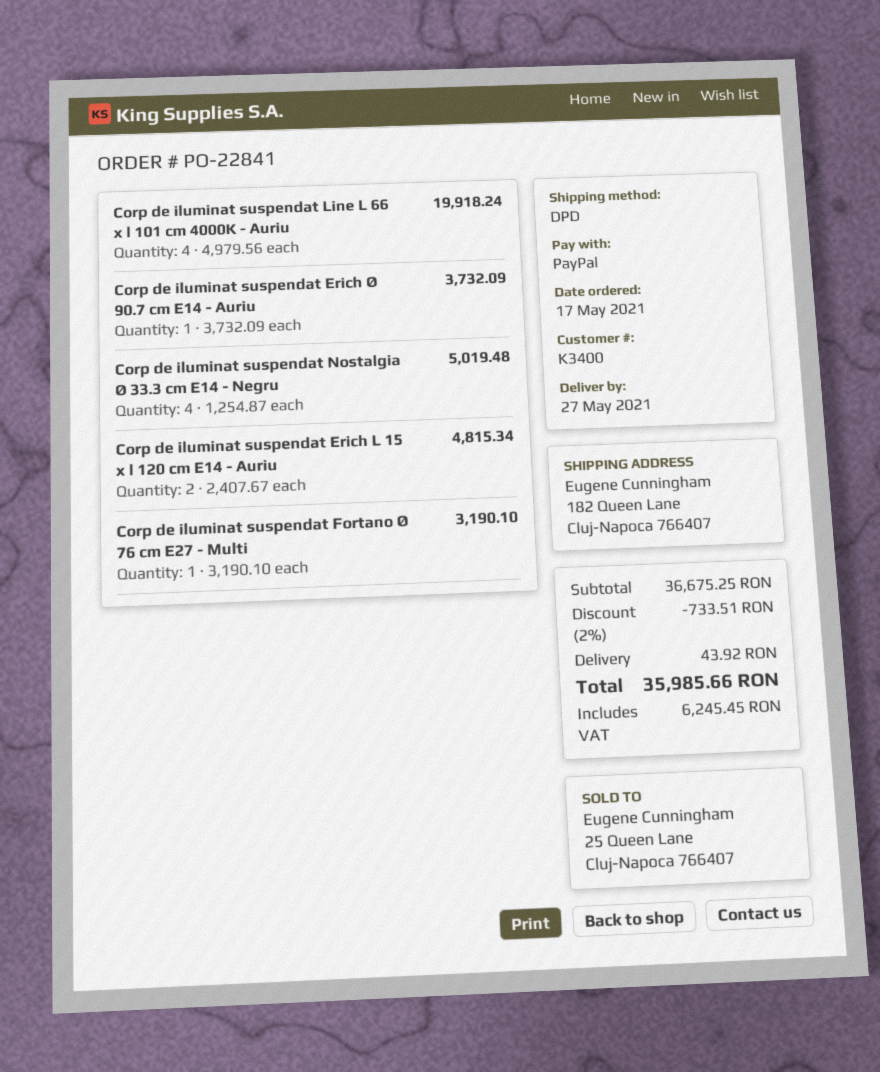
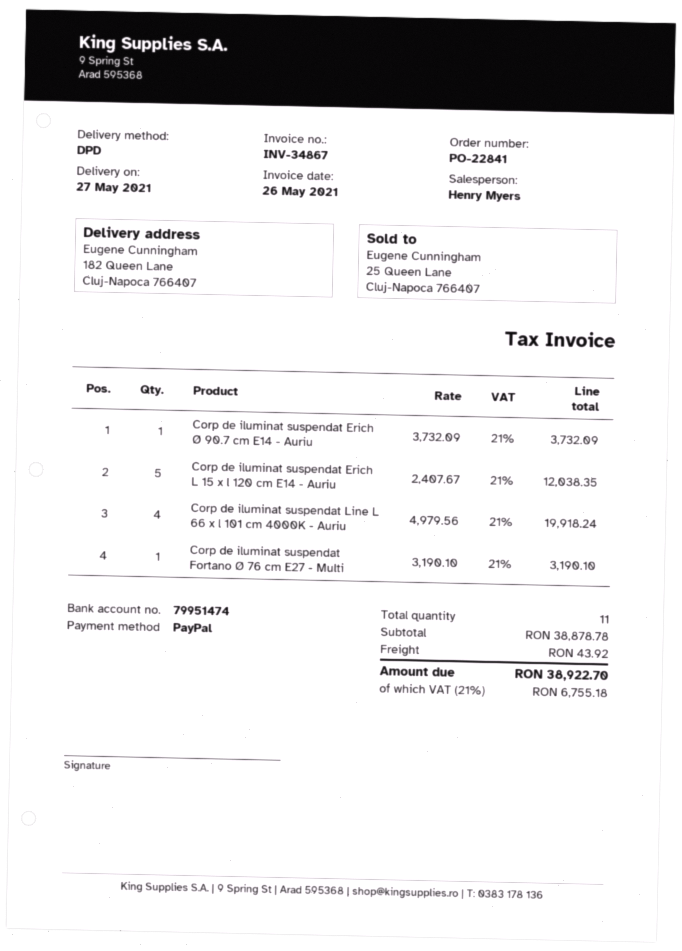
Corp de iluminat suspendat Nostalgia Ø 33.3 cm E14 - Negru: 4 x 1254.87 = 5019.48 -> none
Corp de iluminat suspendat Erich L 15 x l 120 cm E14 - Auriu: 2 x 2407.67 = 4815.34 -> 5 x 2407.67 = 12038.35
subtotal: 36675.25 -> 38878.78
discount: 2% = 733.51 -> none
tax: 6245.45 -> 6755.18
total: 35985.66 -> 38922.70

